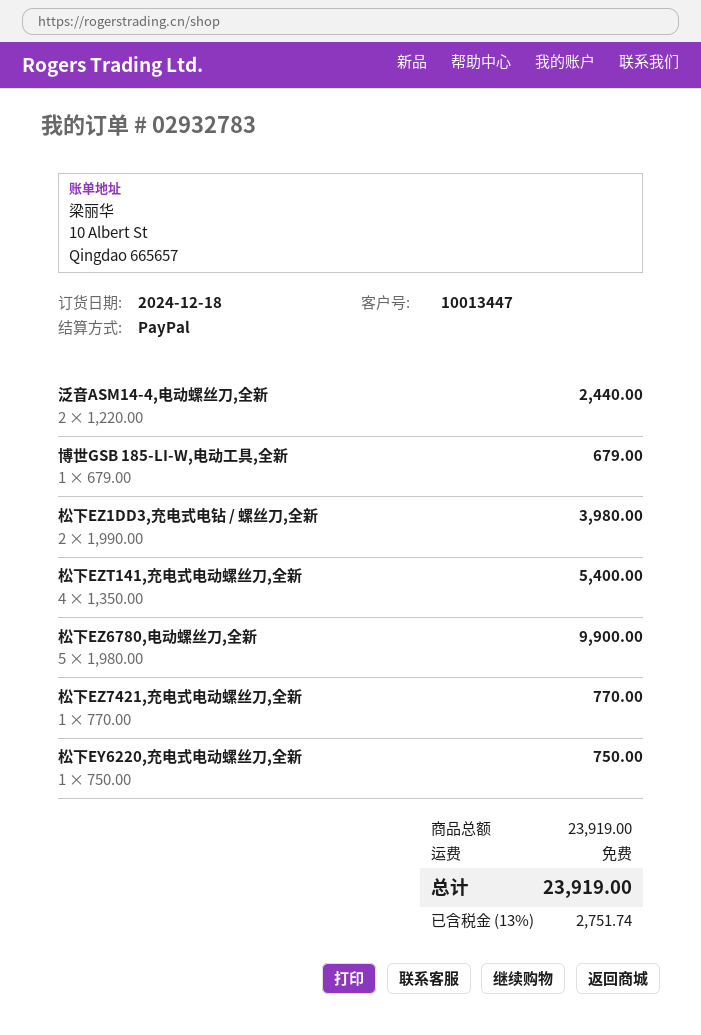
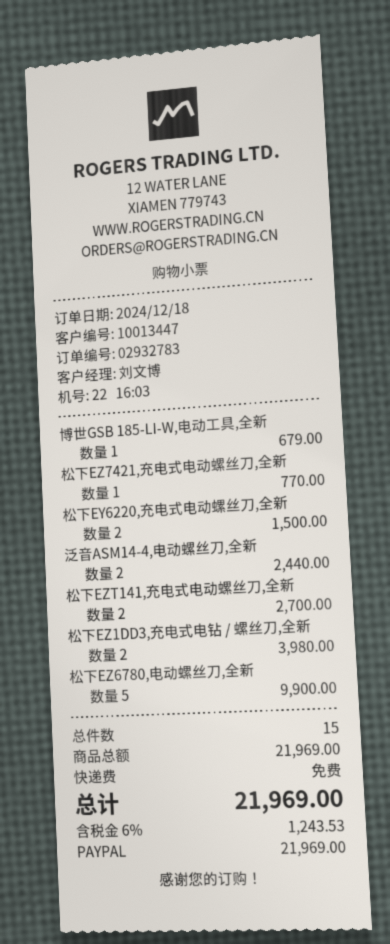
松下EZT141,充电式电动螺丝刀,全新: 4 for 5400.00 -> 2 for 2700.00
松下EY6220,充电式电动螺丝刀,全新: 1 for 750.00 -> 2 for 1500.00
subtotal: 23919.00 -> 21969.00
tax: 13% = 2751.74 -> 6% = 1243.53
total: 23919.00 -> 21969.00

